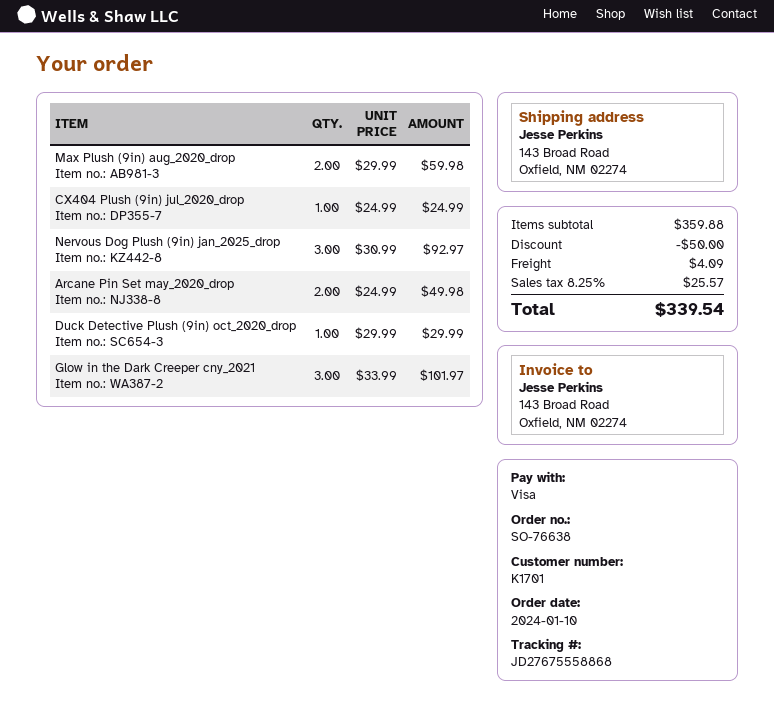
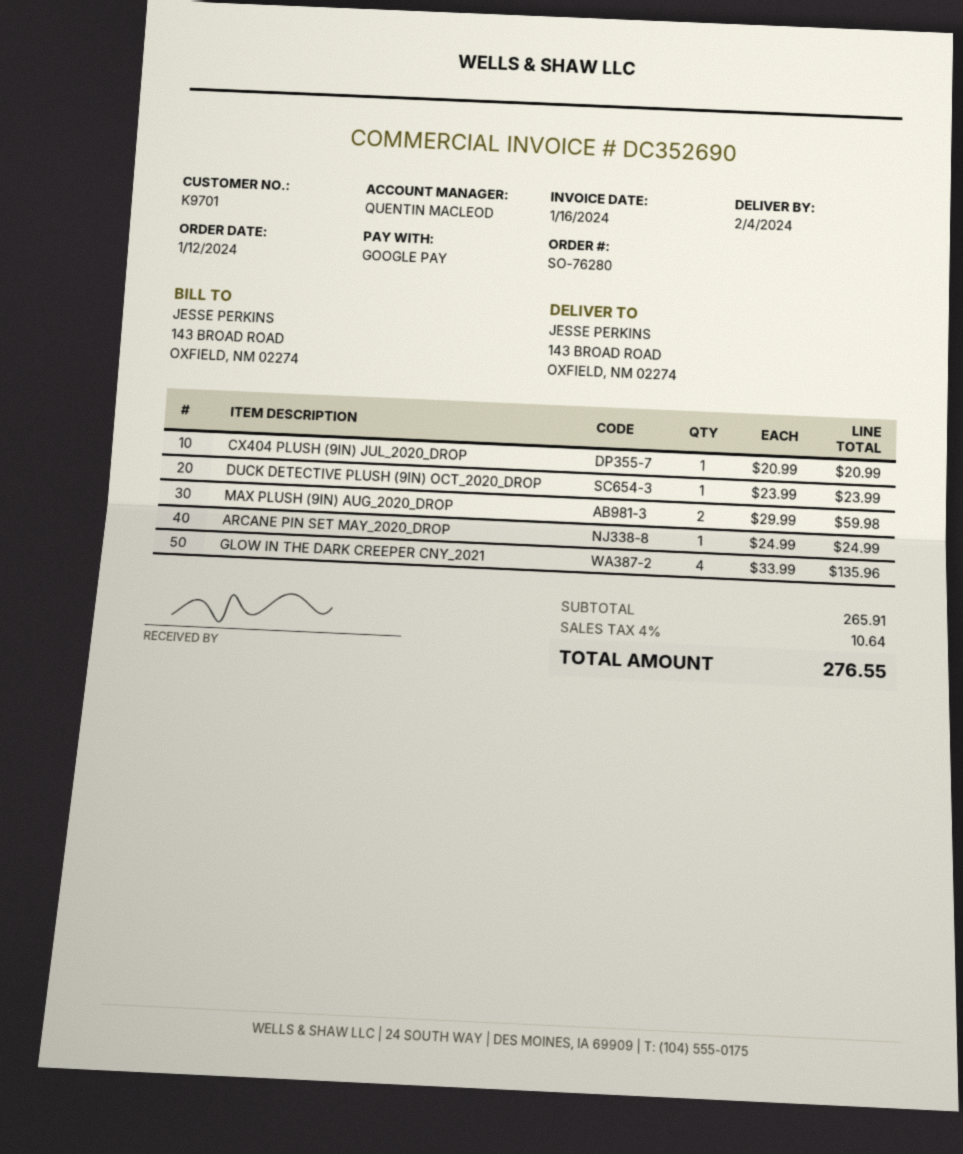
order number: SO-76638 -> SO-76280
order date: 2024-01-10 -> 2024-01-12
customer number: K1701 -> K9701
payment method: Visa -> Google Pay
CX404 Plush (9in) jul_2020_drop: 1 x 24.99 = 24.99 -> 1 x 20.99 = 20.99
Nervous Dog Plush (9in) jan_2025_drop: 3 x 30.99 = 92.97 -> none
Arcane Pin Set may_2020_drop: 2 x 24.99 = 49.98 -> 1 x 24.99 = 24.99
Duck Detective Plush (9in) oct_2020_drop: 1 x 29.99 = 29.99 -> 1 x 23.99 = 23.99
Glow in the Dark Creeper cny_2021: 3 x 33.99 = 101.97 -> 4 x 33.99 = 135.96
subtotal: 359.88 -> 265.91
discount: 50.00 -> none
shipping: 4.09 -> none
tax: 8.25% = 25.57 -> 4% = 10.64
total: 339.54 -> 276.55

